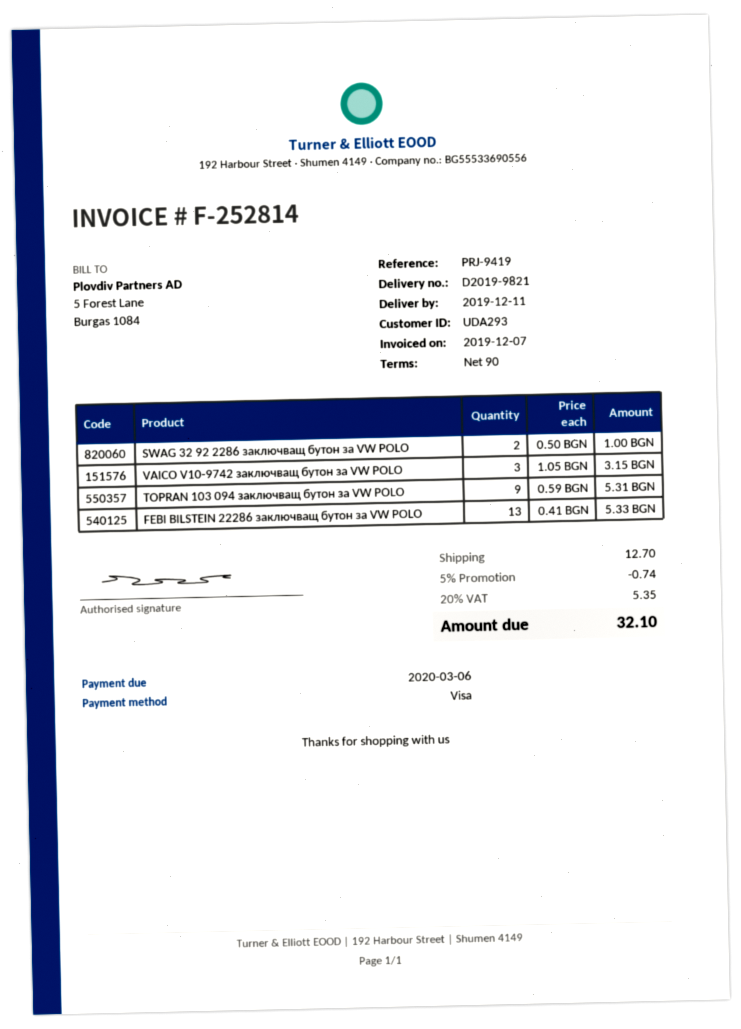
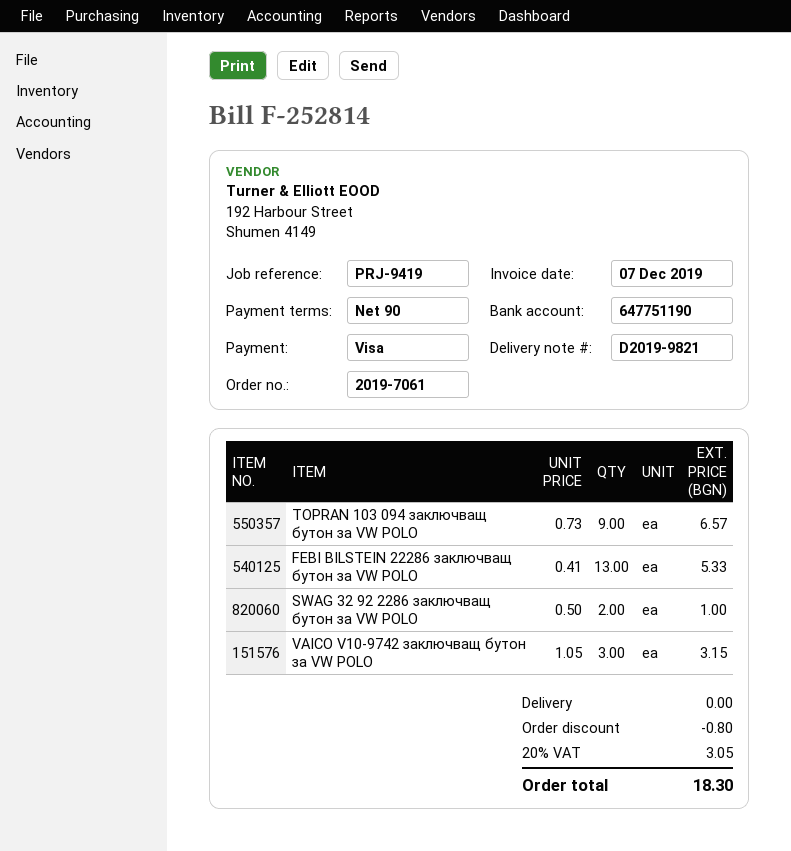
TOPRAN 103 094 заключващ бутон за VW POLO: 9 x 0.59 = 5.31 -> 9 x 0.73 = 6.57
discount: 0.74 -> 0.80
shipping: 12.70 -> 0.00
tax: 20% = 5.35 -> 20% = 3.05
total: 32.10 -> 18.30

